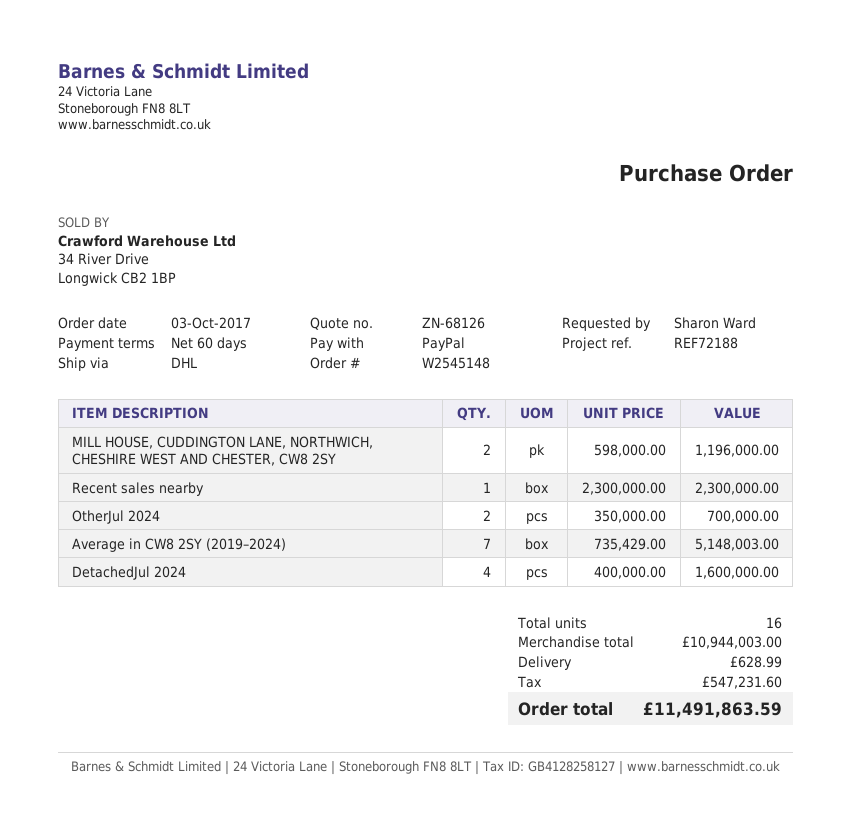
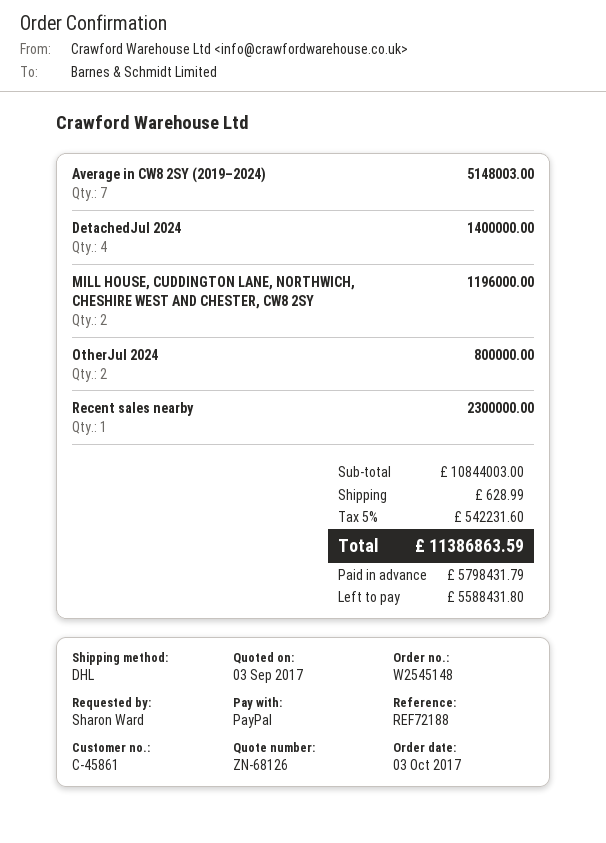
OtherJul 2024: 2 for 700000.00 -> 2 for 800000.00
DetachedJul 2024: 4 for 1600000.00 -> 4 for 1400000.00
subtotal: 10944003.00 -> 10844003.00
tax: 547231.60 -> 542231.60
total: 11491863.59 -> 11386863.59

